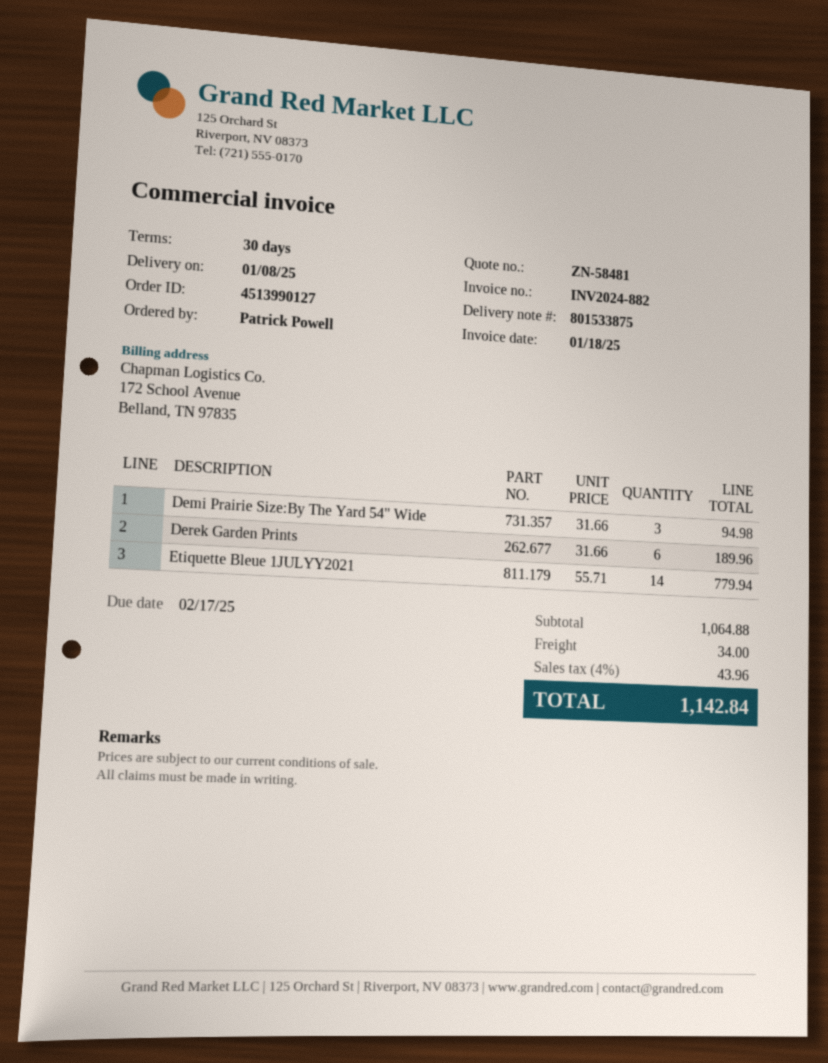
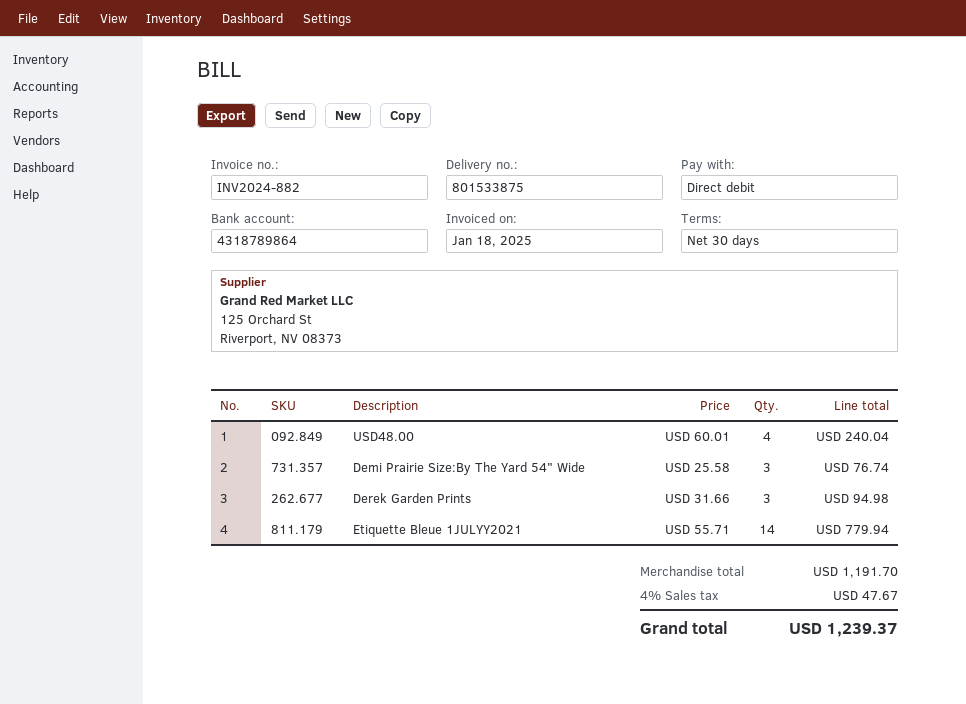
Demi Prairie Size:By The Yard 54" Wide: 3 x 31.66 = 94.98 -> 3 x 25.58 = 76.74
Derek Garden Prints: 6 x 31.66 = 189.96 -> 3 x 31.66 = 94.98
USD48.00: none -> 4 x 60.01 = 240.04
subtotal: 1064.88 -> 1191.70
shipping: 34.00 -> none
tax: 4% = 43.96 -> 4% = 47.67
total: 1142.84 -> 1239.37

